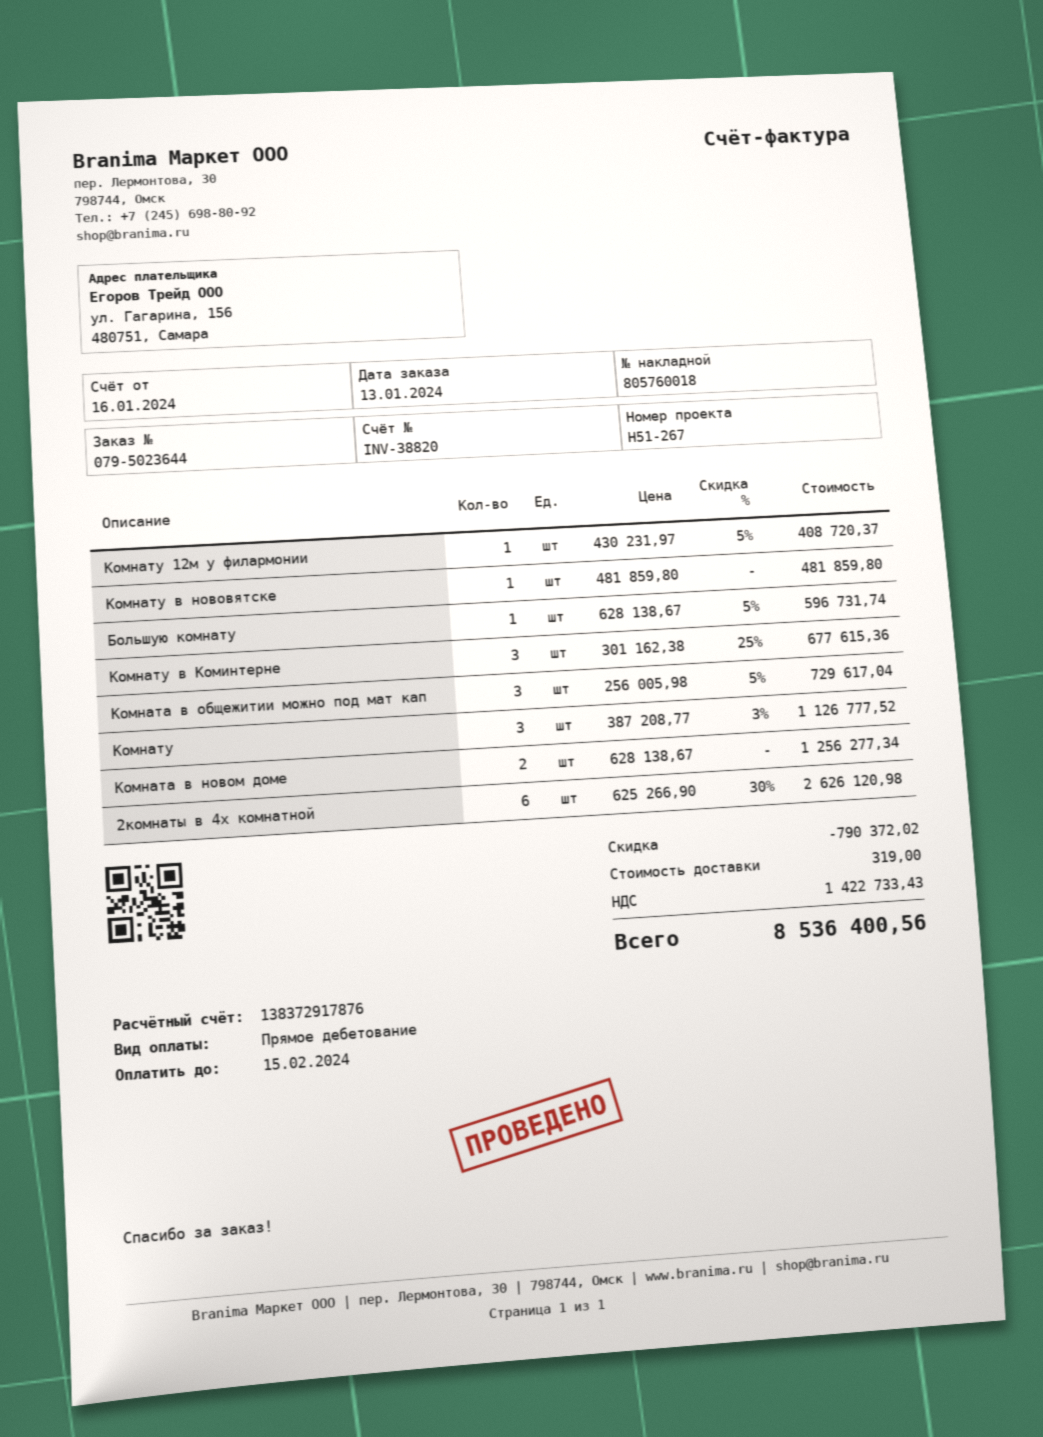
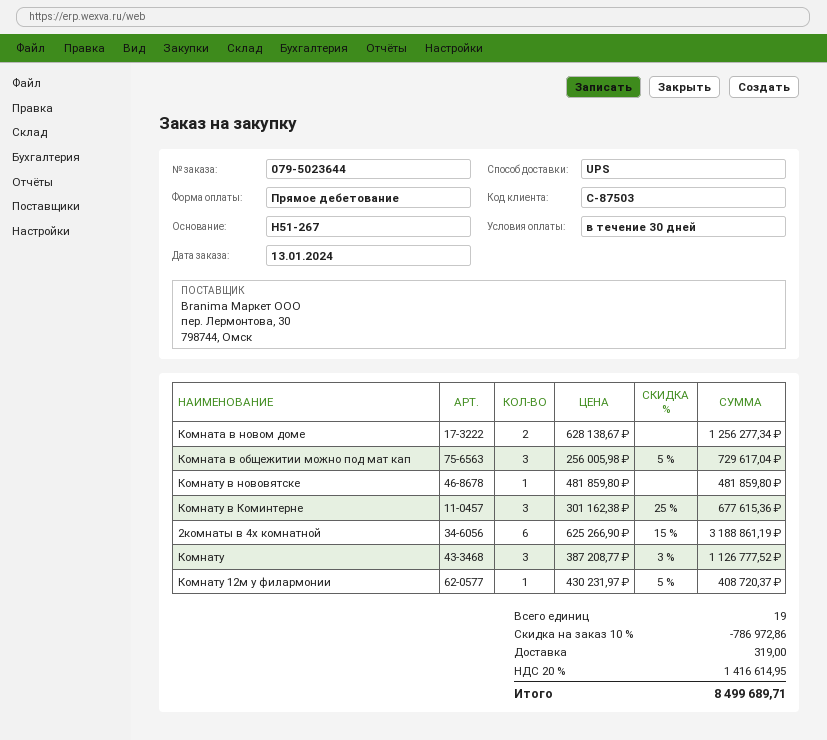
Большую комнату: 1 x 628138.67 - 5% = 596731.74 -> none
2комнаты в 4х комнатной: 6 x 625266.90 - 30% = 2626120.98 -> 6 x 625266.90 - 15% = 3188861.19
discount: 790372.02 -> 786972.86
tax: 1422733.43 -> 1416614.95
total: 8536400.56 -> 8499689.71

